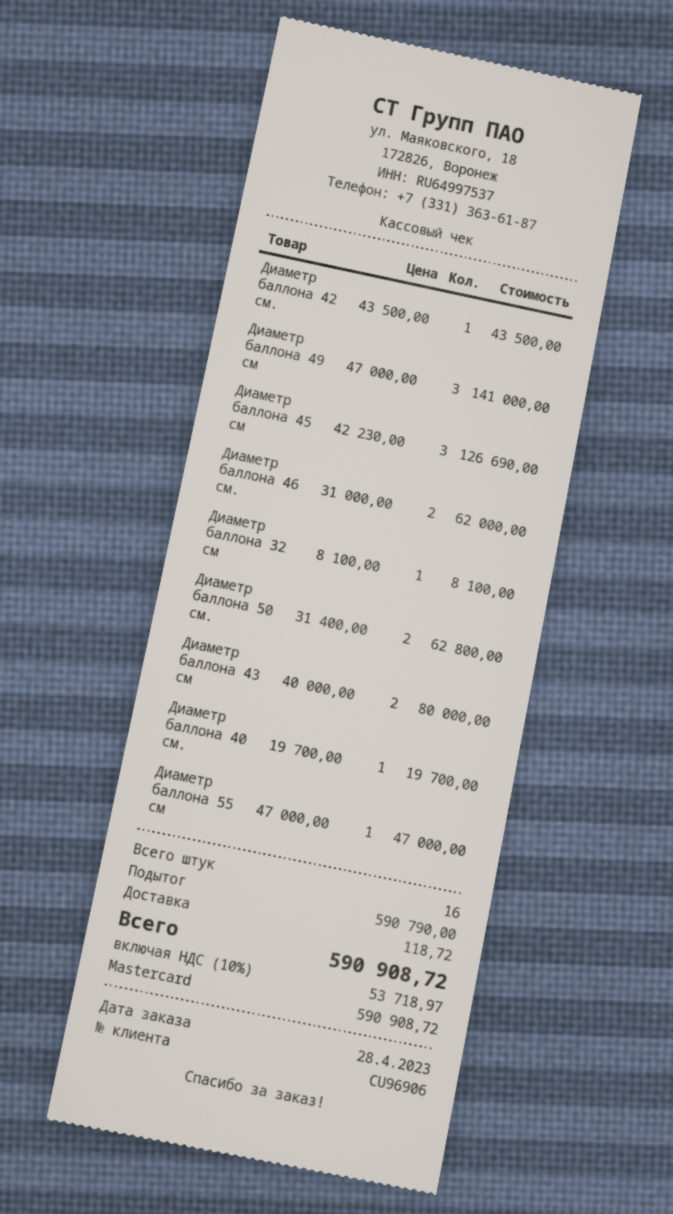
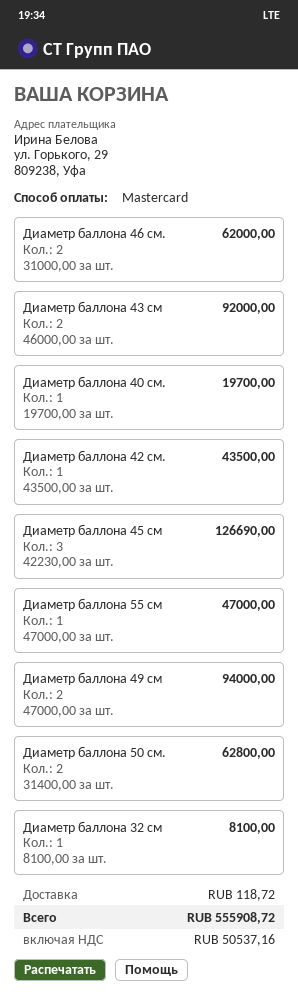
Диаметр баллона 49 см: 3 x 47000.00 = 141000.00 -> 2 x 47000.00 = 94000.00
Диаметр баллона 43 см: 2 x 40000.00 = 80000.00 -> 2 x 46000.00 = 92000.00
tax: 53718.97 -> 50537.16
total: 590908.72 -> 555908.72

